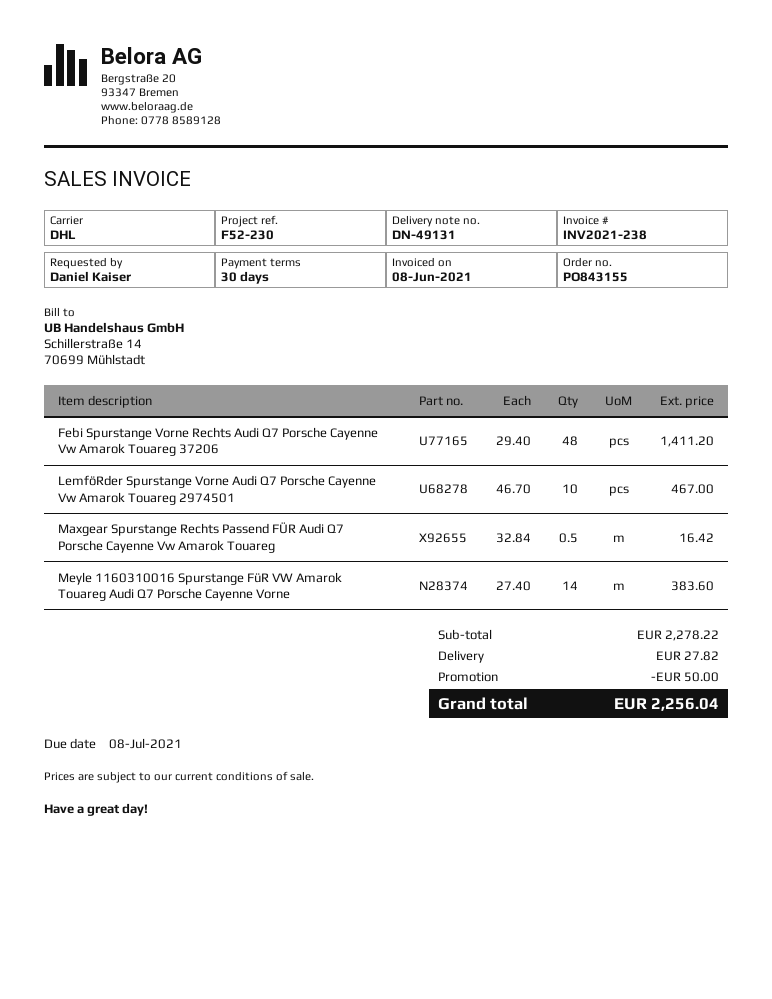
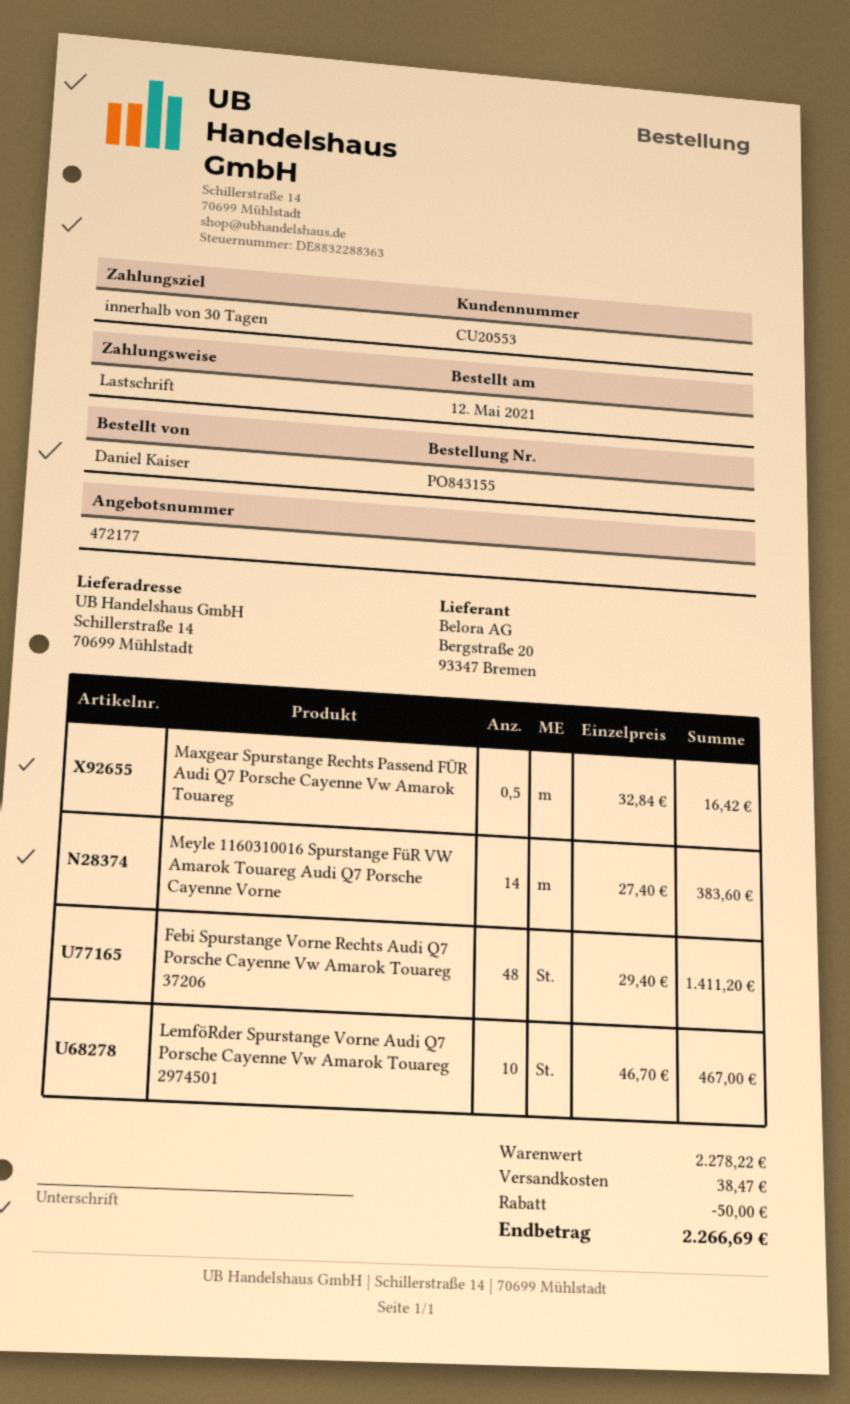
shipping: 27.82 -> 38.47
total: 2256.04 -> 2266.69

